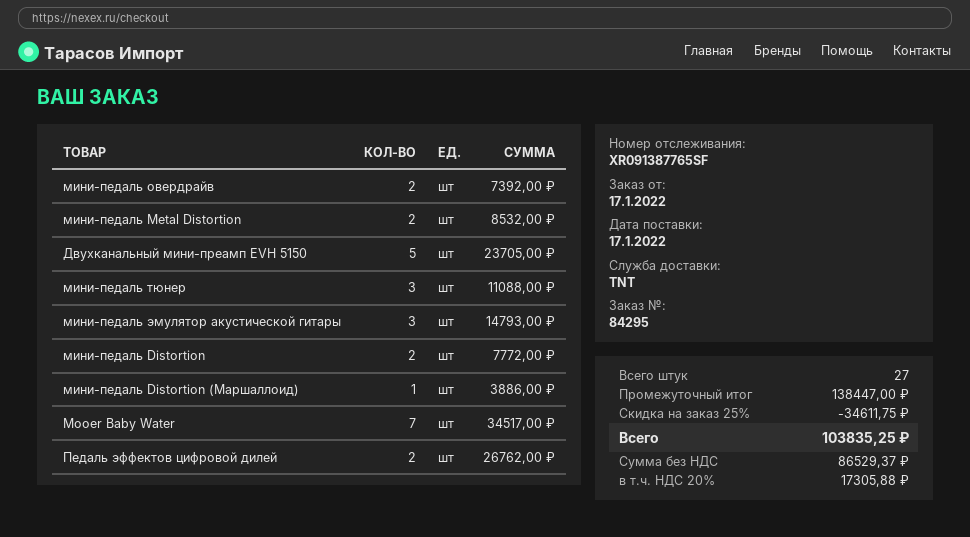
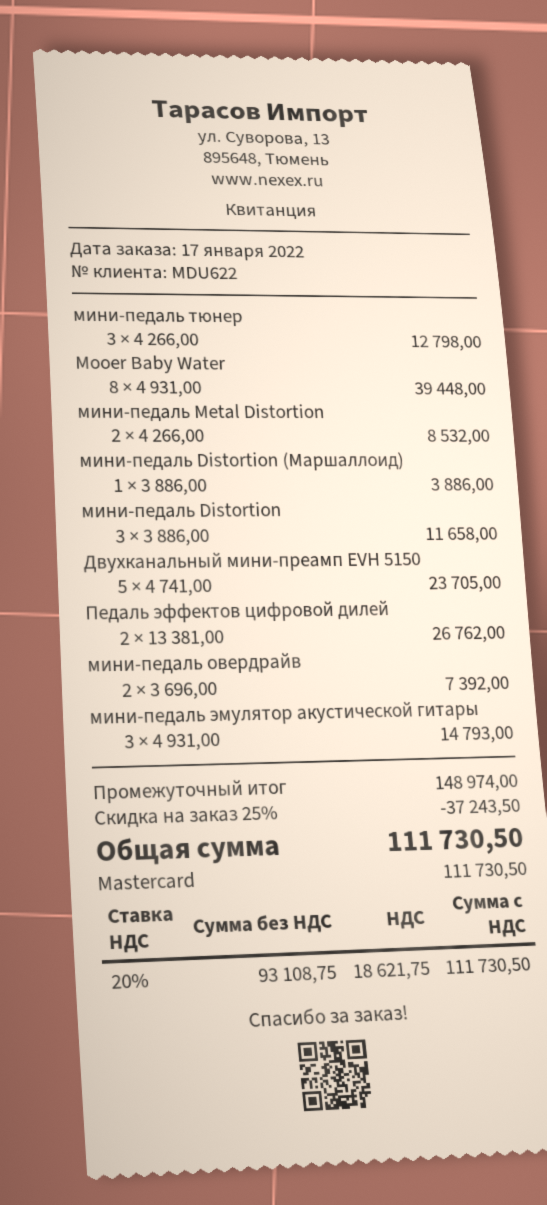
мини-педаль тюнер: 3 for 11088.00 -> 3 for 12798.00
мини-педаль Distortion: 2 for 7772.00 -> 3 for 11658.00
Mooer Baby Water: 7 for 34517.00 -> 8 for 39448.00
subtotal: 138447.00 -> 148974.00
discount: 25% = 34611.75 -> 25% = 37243.50
net: 86529.37 -> 93108.75
tax: 20% = 17305.88 -> 20% = 18621.75
total: 103835.25 -> 111730.50

